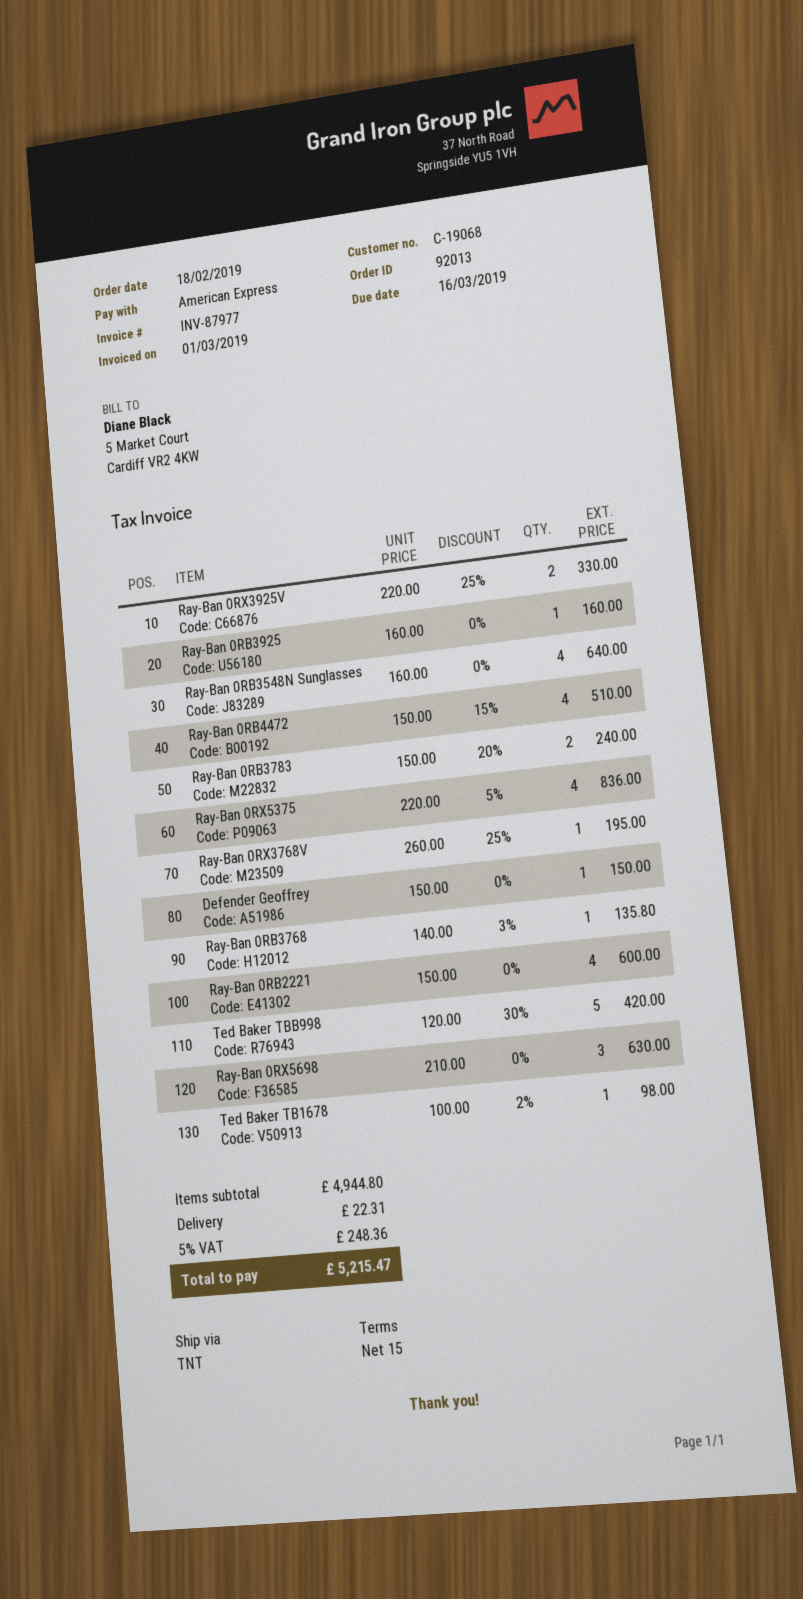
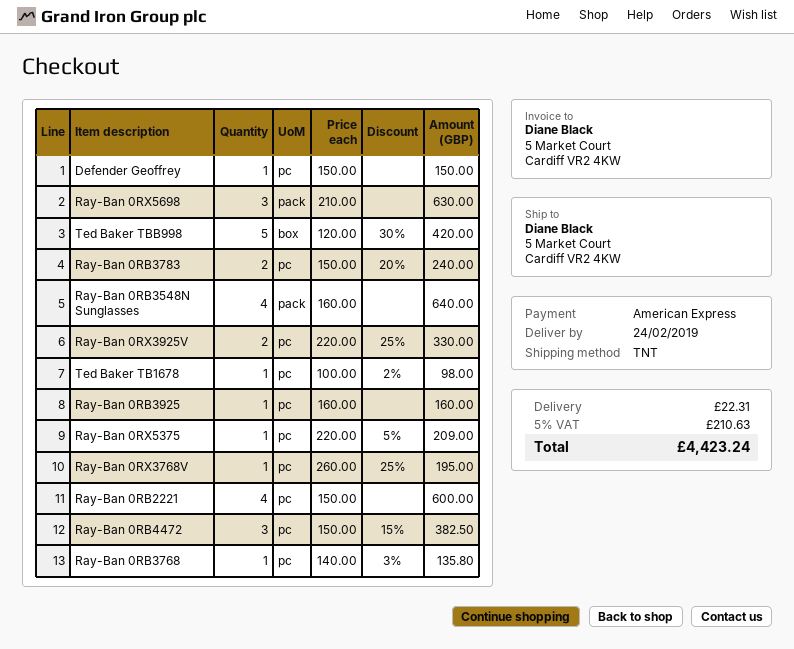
Ray-Ban 0RB4472: 4 x 150.00 - 15% = 510.00 -> 3 x 150.00 - 15% = 382.50
Ray-Ban 0RX5375: 4 x 220.00 - 5% = 836.00 -> 1 x 220.00 - 5% = 209.00
tax: 5% = 248.36 -> 5% = 210.63
total: 5215.47 -> 4423.24

